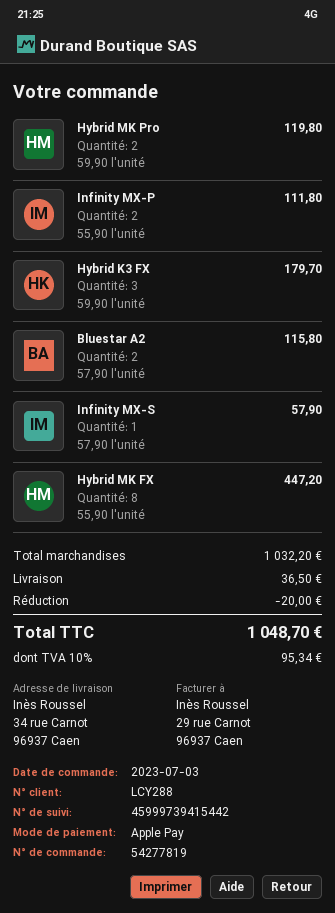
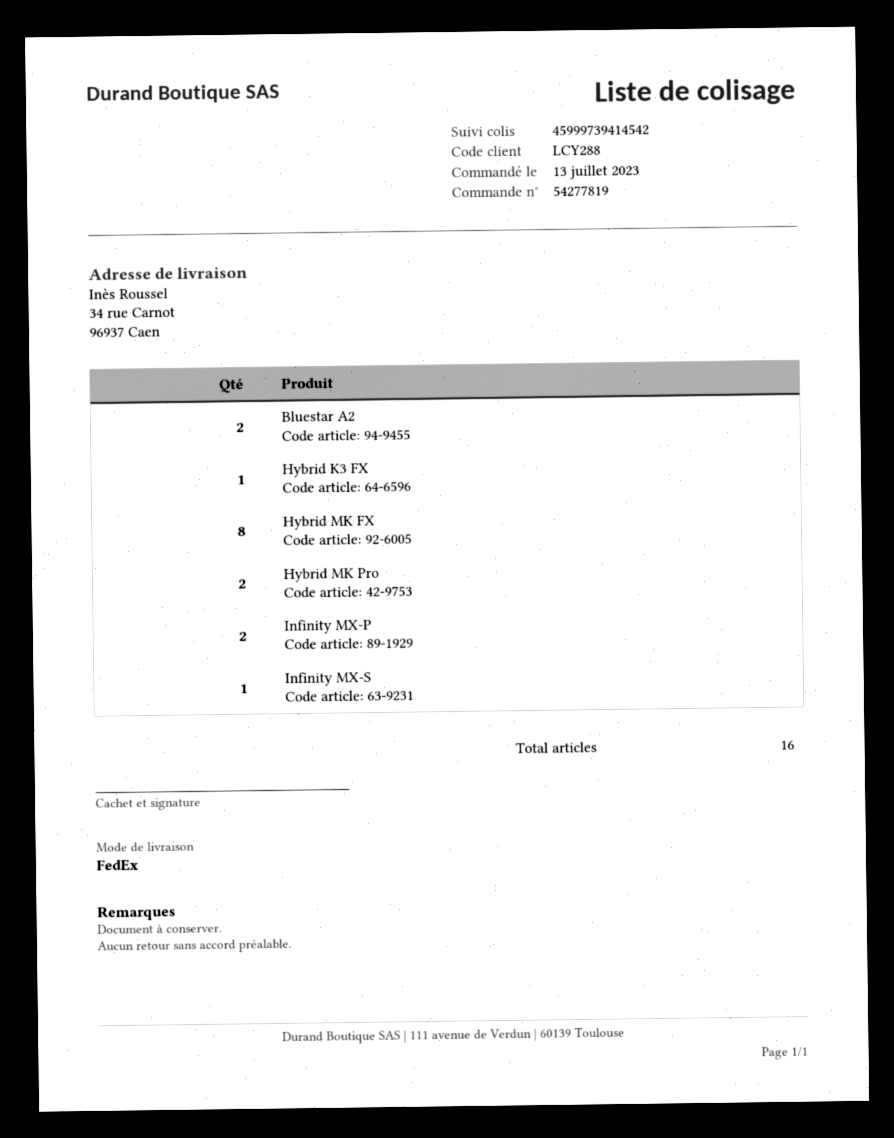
order date: 2023-07-03 -> 2023-07-13
tracking number: 45999739415442 -> 45999739414542
Hybrid K3 FX: 3 -> 1

